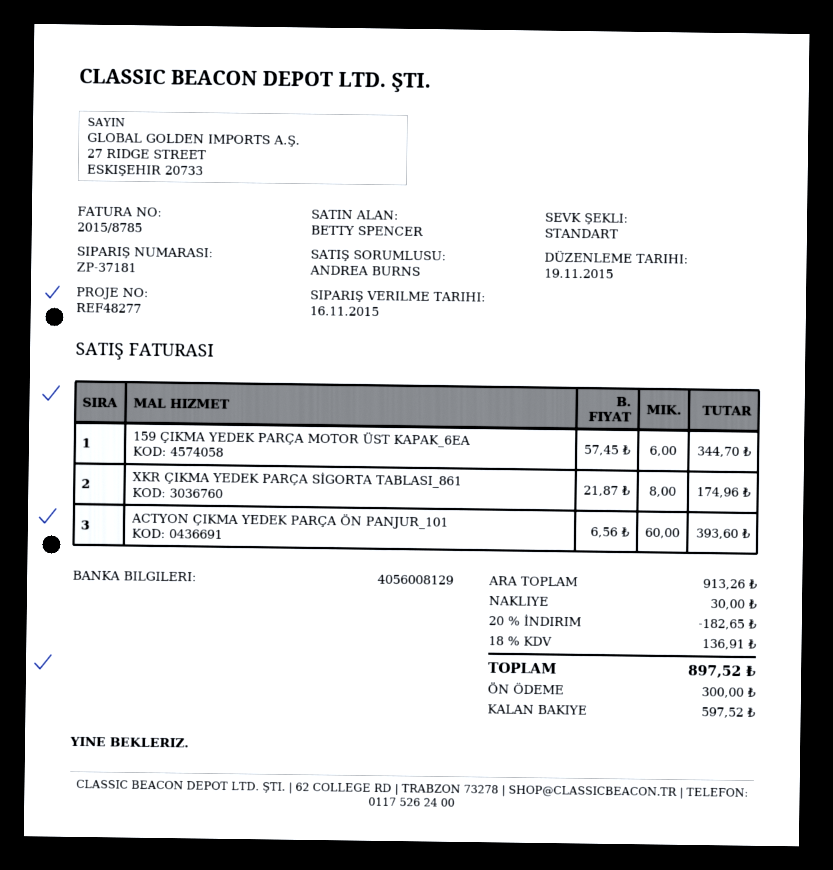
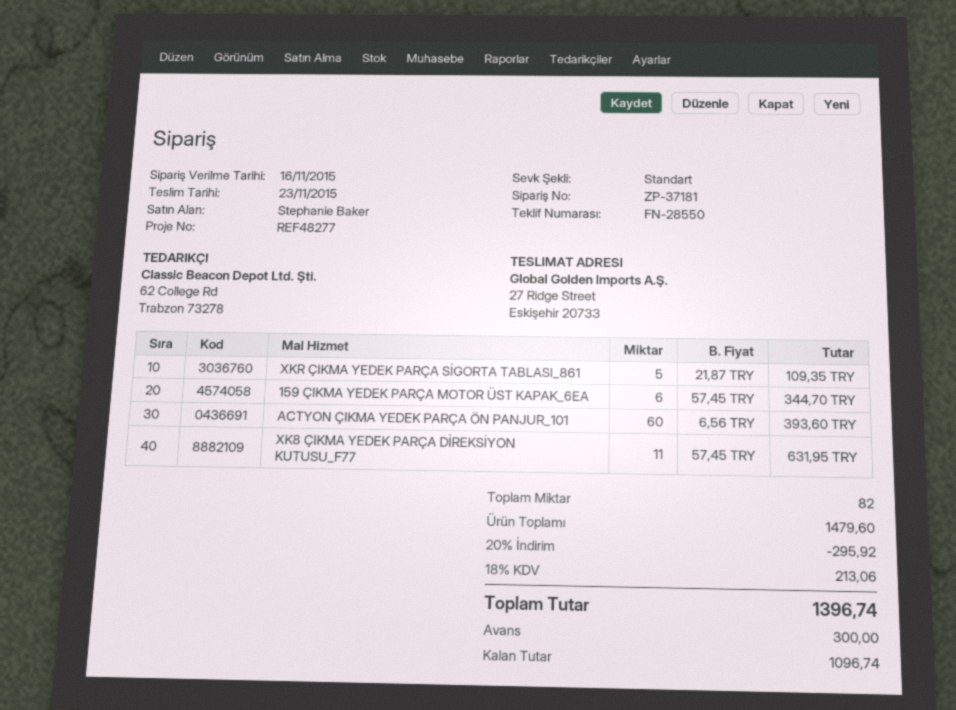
ordered by: BETTY SPENCER -> Stephanie Baker
XKR ÇIKMA YEDEK PARÇA SİGORTA TABLASI_861: 8 x 21.87 = 174.96 -> 5 x 21.87 = 109.35
XK8 ÇIKMA YEDEK PARÇA DİREKSİYON KUTUSU_F77: none -> 11 x 57.45 = 631.95
subtotal: 913.26 -> 1479.60
discount: 20% = 182.65 -> 20% = 295.92
shipping: 30.00 -> none
tax: 18% = 136.91 -> 18% = 213.06
total: 897.52 -> 1396.74
balance: 597.52 -> 1096.74

